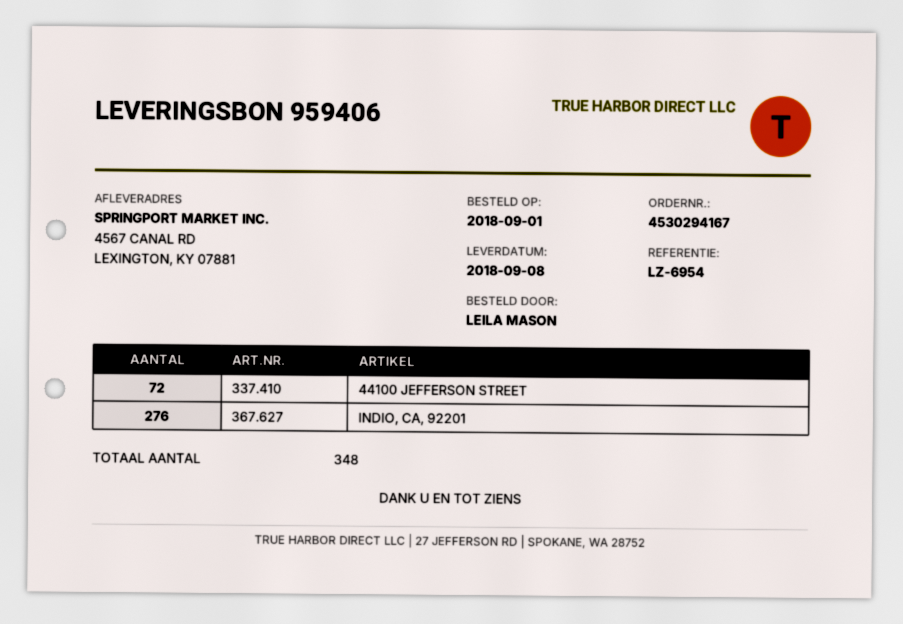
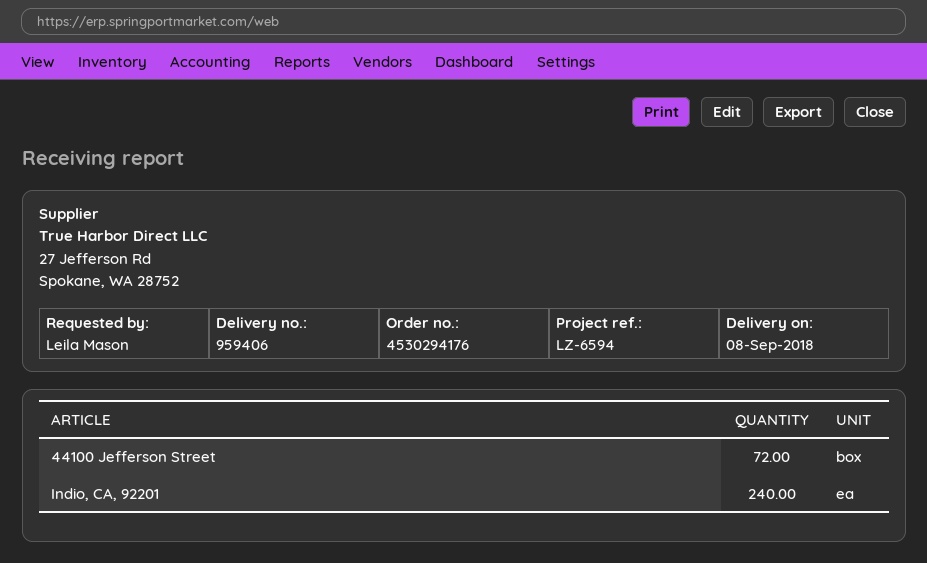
order number: 4530294167 -> 4530294176
reference: LZ-6954 -> LZ-6594
INDIO, CA, 92201: 276 -> 240

